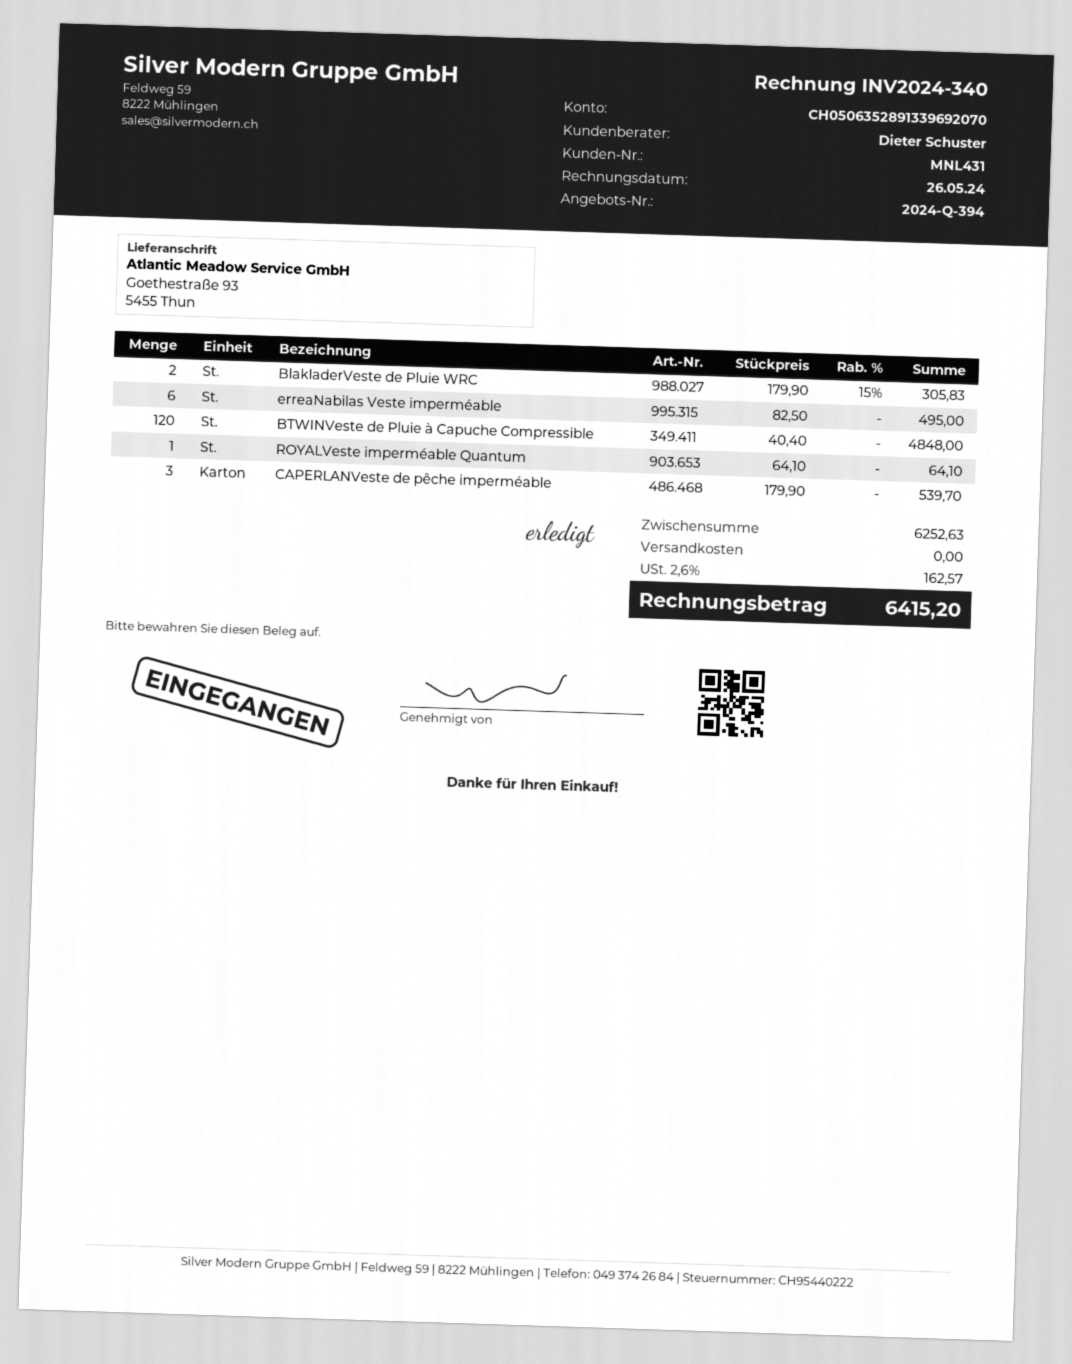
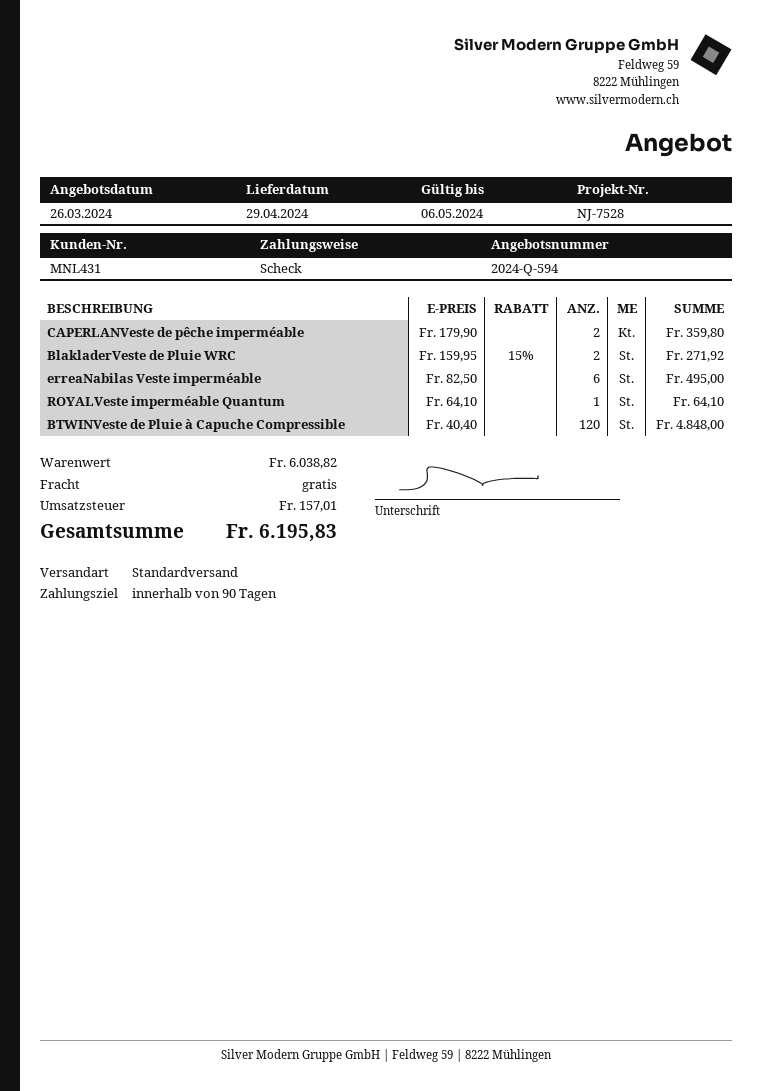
quote number: 2024-Q-394 -> 2024-Q-594
BlakladerVeste de Pluie WRC: 2 x 179.90 - 15% = 305.83 -> 2 x 159.95 - 15% = 271.92
CAPERLANVeste de pêche imperméable: 3 x 179.90 = 539.70 -> 2 x 179.90 = 359.80
subtotal: 6252.63 -> 6038.82
tax: 162.57 -> 157.01
total: 6415.20 -> 6195.83

